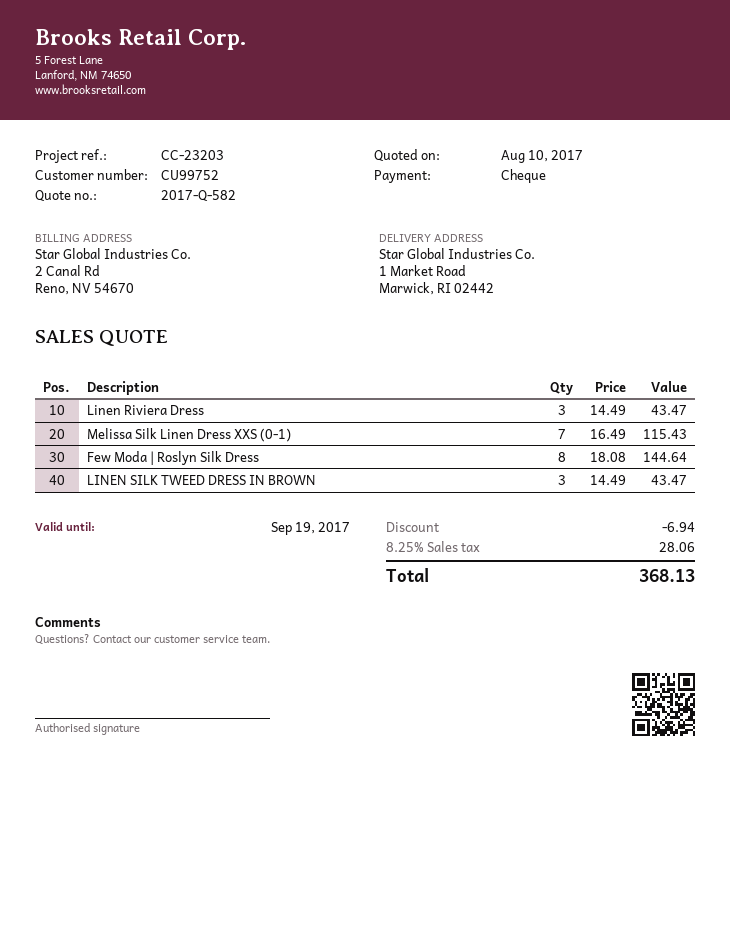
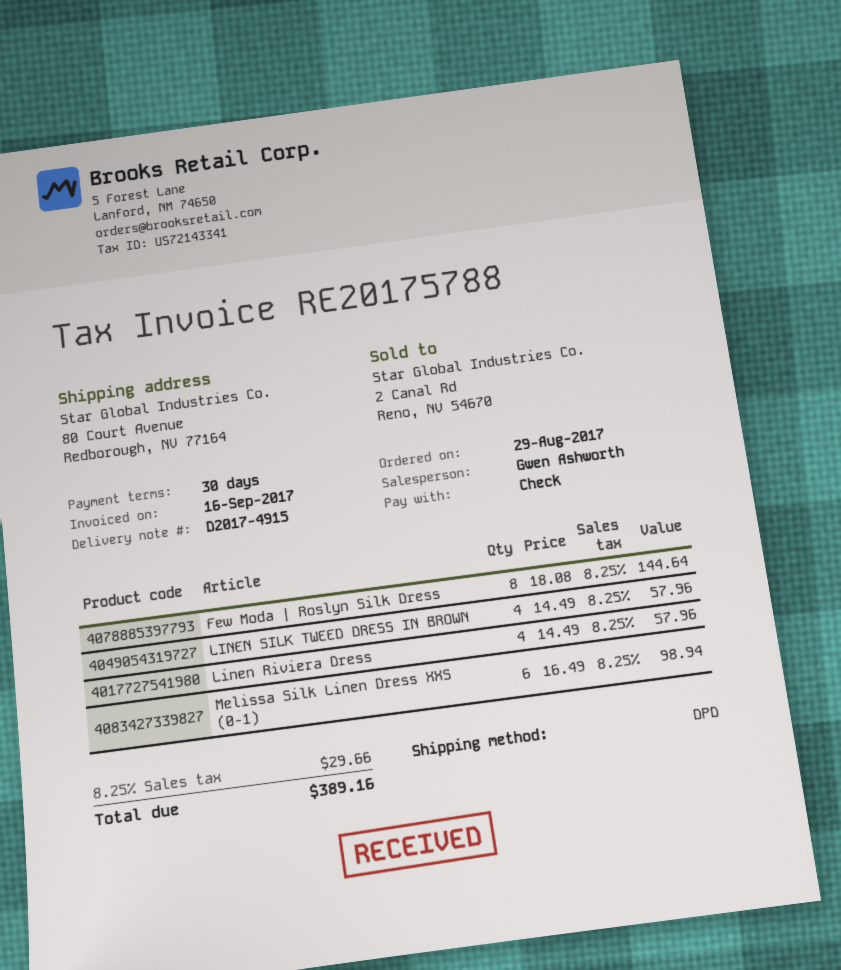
ship to: 1 Market Road, Marwick, RI 02442 -> 80 Court Avenue, Redborough, NV 77164
Linen Riviera Dress: 3 x 14.49 = 43.47 -> 4 x 14.49 = 57.96
Melissa Silk Linen Dress XXS (0-1): 7 x 16.49 = 115.43 -> 6 x 16.49 = 98.94
LINEN SILK TWEED DRESS IN BROWN: 3 x 14.49 = 43.47 -> 4 x 14.49 = 57.96
discount: 6.94 -> none
tax: 8.25% = 28.06 -> 8.25% = 29.66
total: 368.13 -> 389.16

